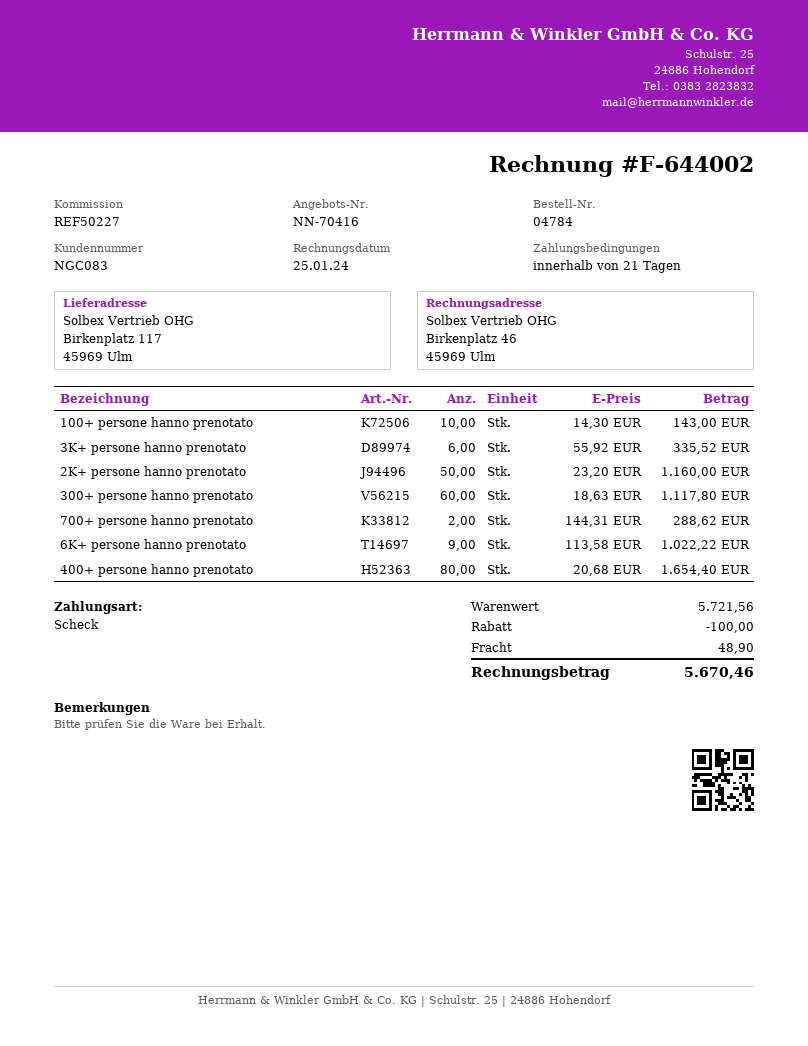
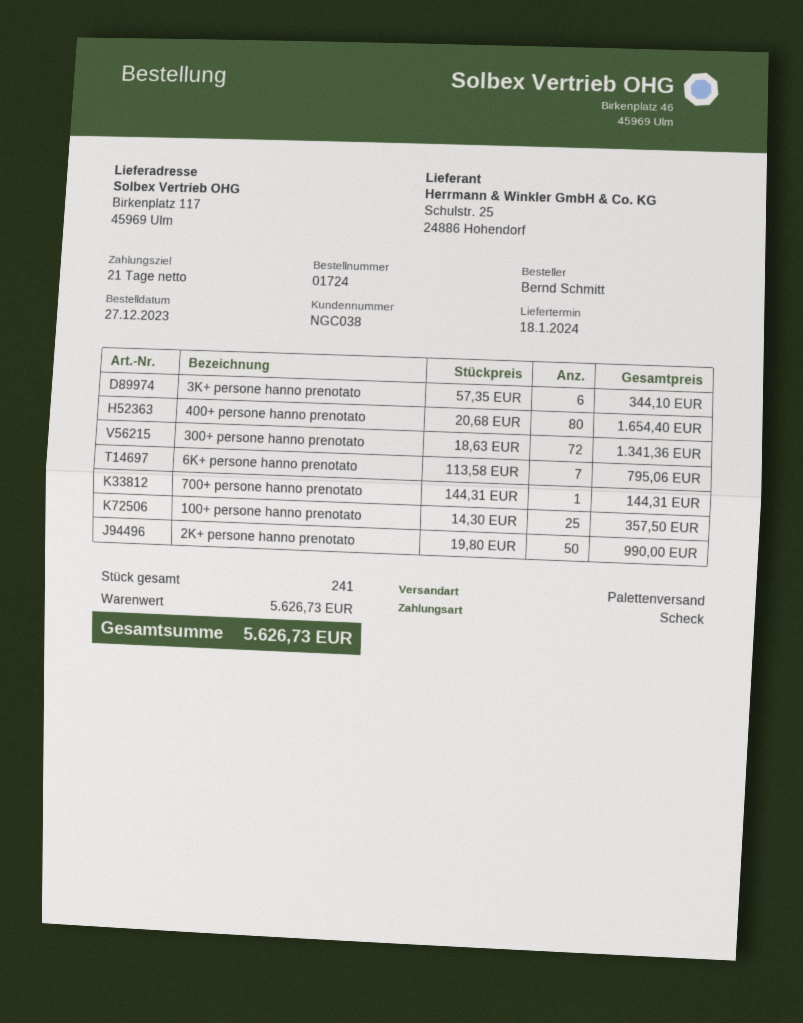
order number: 04784 -> 01724
customer number: NGC083 -> NGC038
100+ persone hanno prenotato: 10 x 14.30 = 143.00 -> 25 x 14.30 = 357.50
3K+ persone hanno prenotato: 6 x 55.92 = 335.52 -> 6 x 57.35 = 344.10
2K+ persone hanno prenotato: 50 x 23.20 = 1160.00 -> 50 x 19.80 = 990.00
300+ persone hanno prenotato: 60 x 18.63 = 1117.80 -> 72 x 18.63 = 1341.36
700+ persone hanno prenotato: 2 x 144.31 = 288.62 -> 1 x 144.31 = 144.31
6K+ persone hanno prenotato: 9 x 113.58 = 1022.22 -> 7 x 113.58 = 795.06
subtotal: 5721.56 -> 5626.73
discount: 100.00 -> none
shipping: 48.90 -> none
total: 5670.46 -> 5626.73

